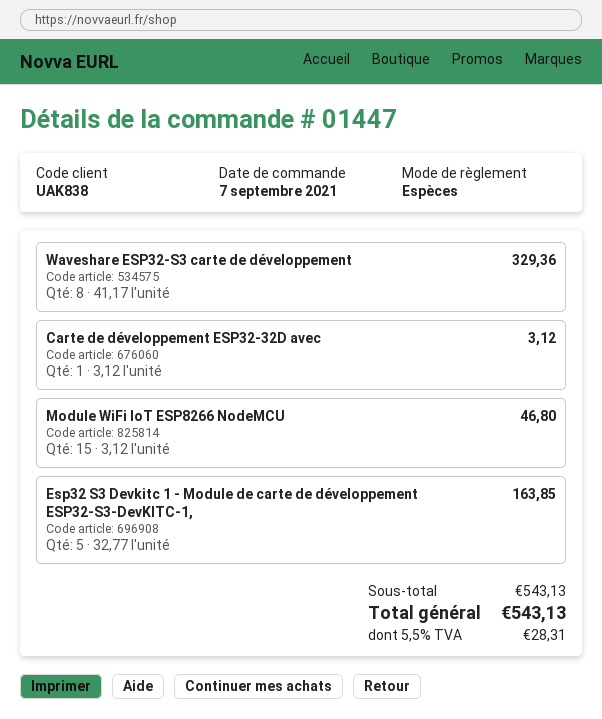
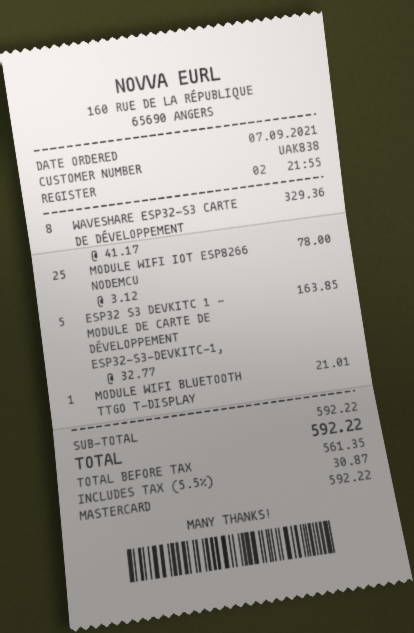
payment method: cash -> Mastercard
Carte de développement ESP32-32D avec: 1 x 3.12 = 3.12 -> none
Module WiFi IoT ESP8266 NodeMCU: 15 x 3.12 = 46.80 -> 25 x 3.12 = 78.00
MODULE WIFI BLUETOOTH TTGO T-DISPLAY: none -> 1 x 21.01 = 21.01
subtotal: 543.13 -> 592.22
tax: 5.5% = 28.31 -> 5.5% = 30.87
total: 543.13 -> 592.22

